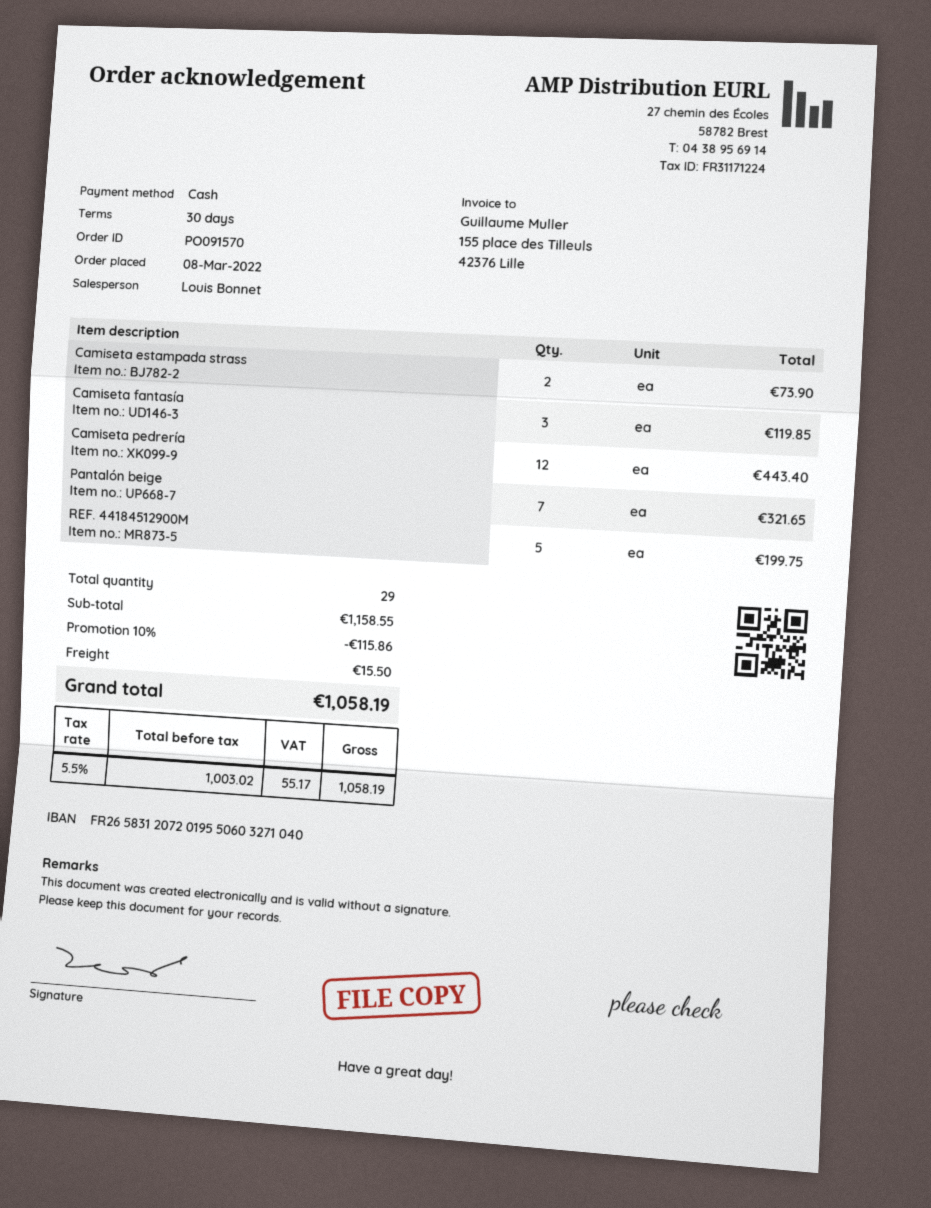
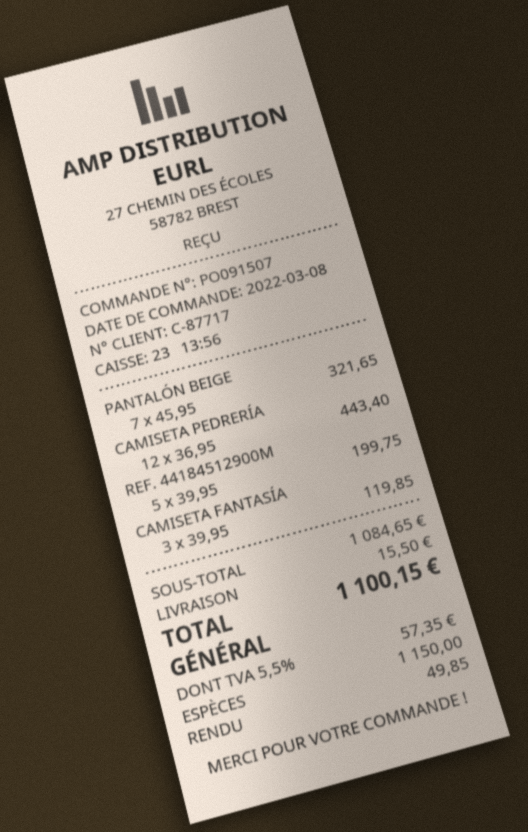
order number: PO091570 -> PO091507
Camiseta estampada strass: 2 for 73.90 -> none
subtotal: 1158.55 -> 1084.65
discount: 10% = 115.86 -> none
tax: 5.5% = 55.17 -> 5.5% = 57.35
total: 1058.19 -> 1100.15

